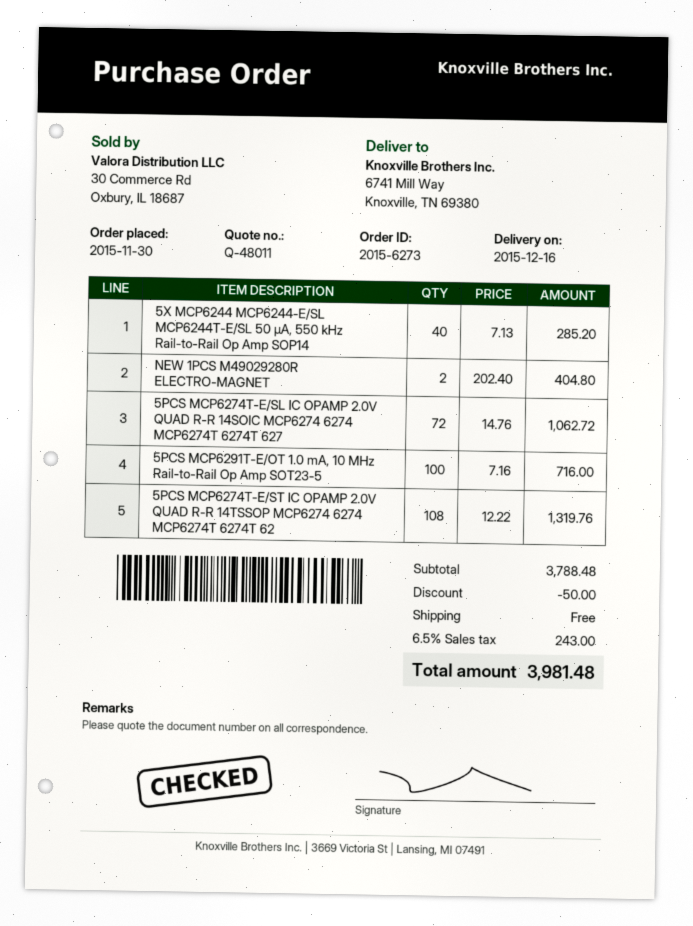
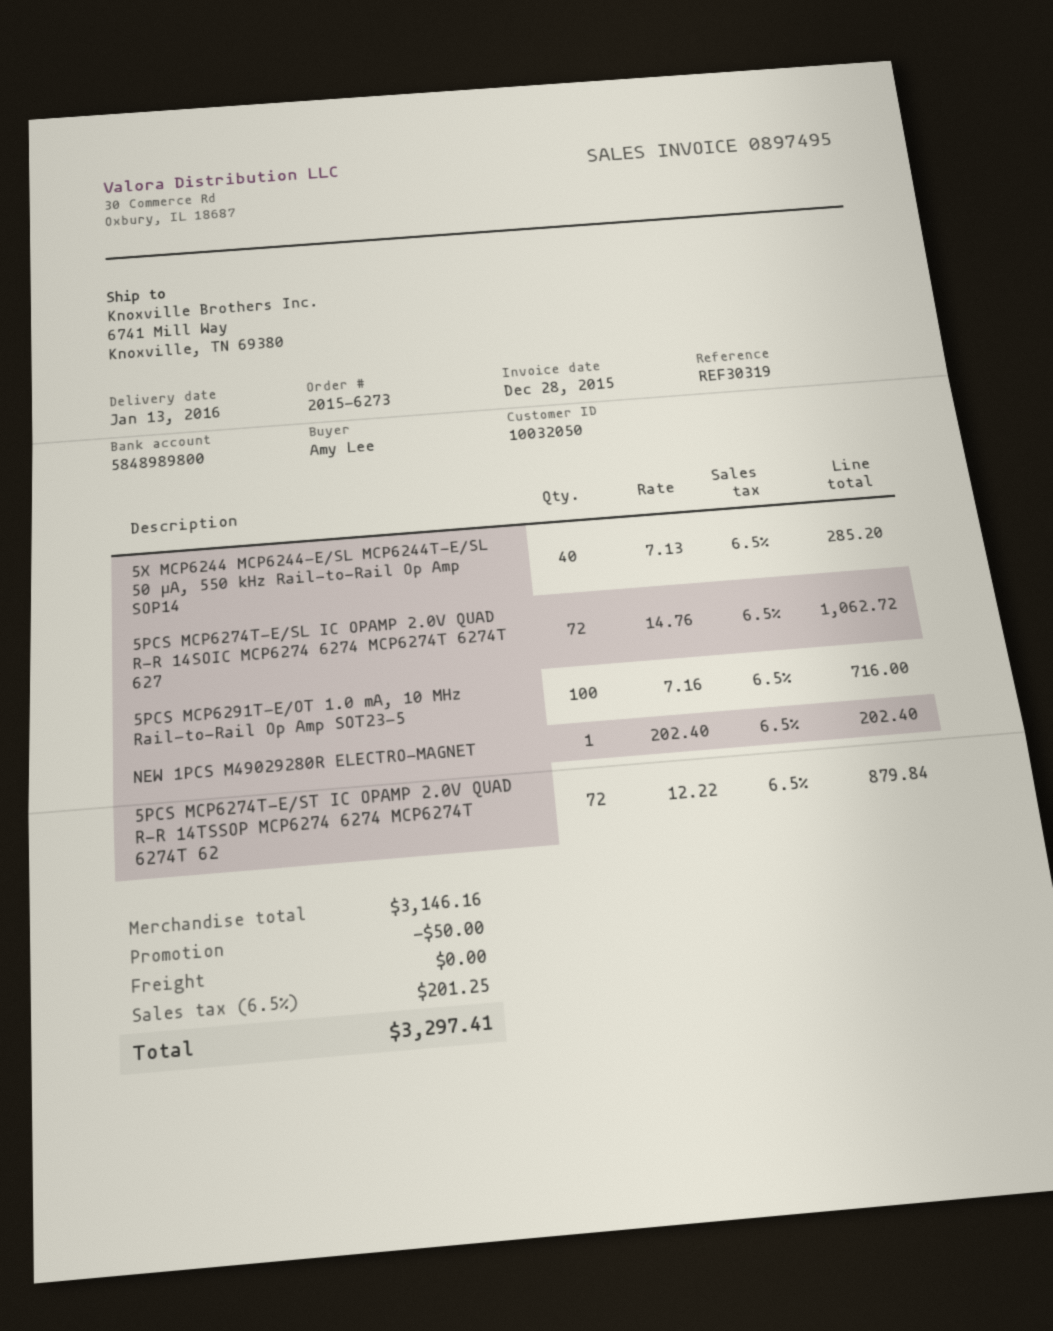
delivery date: 2015-12-16 -> 2016-01-13
NEW 1PCS M49029280R ELECTRO-MAGNET: 2 x 202.40 = 404.80 -> 1 x 202.40 = 202.40
5PCS MCP6274T-E/ST IC OPAMP 2.0V QUAD R-R 14TSSOP MCP6274 6274 MCP6274T 6274T 62: 108 x 12.22 = 1319.76 -> 72 x 12.22 = 879.84
subtotal: 3788.48 -> 3146.16
tax: 6.5% = 243.00 -> 6.5% = 201.25
total: 3981.48 -> 3297.41

